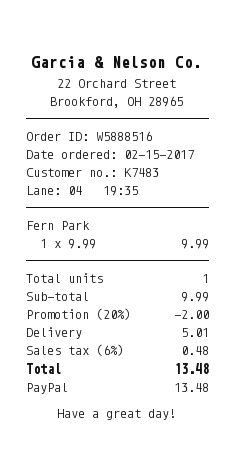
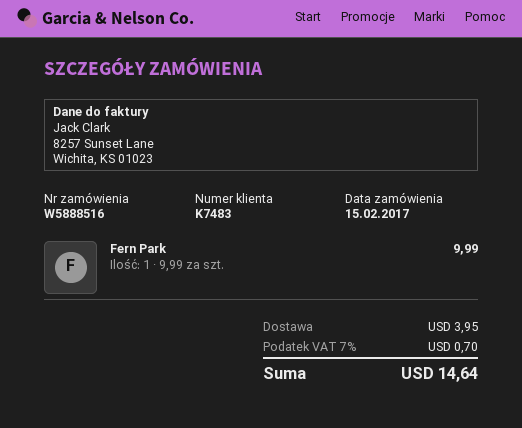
discount: 20% = 2.00 -> none
shipping: 5.01 -> 3.95
tax: 6% = 0.48 -> 7% = 0.70
total: 13.48 -> 14.64

